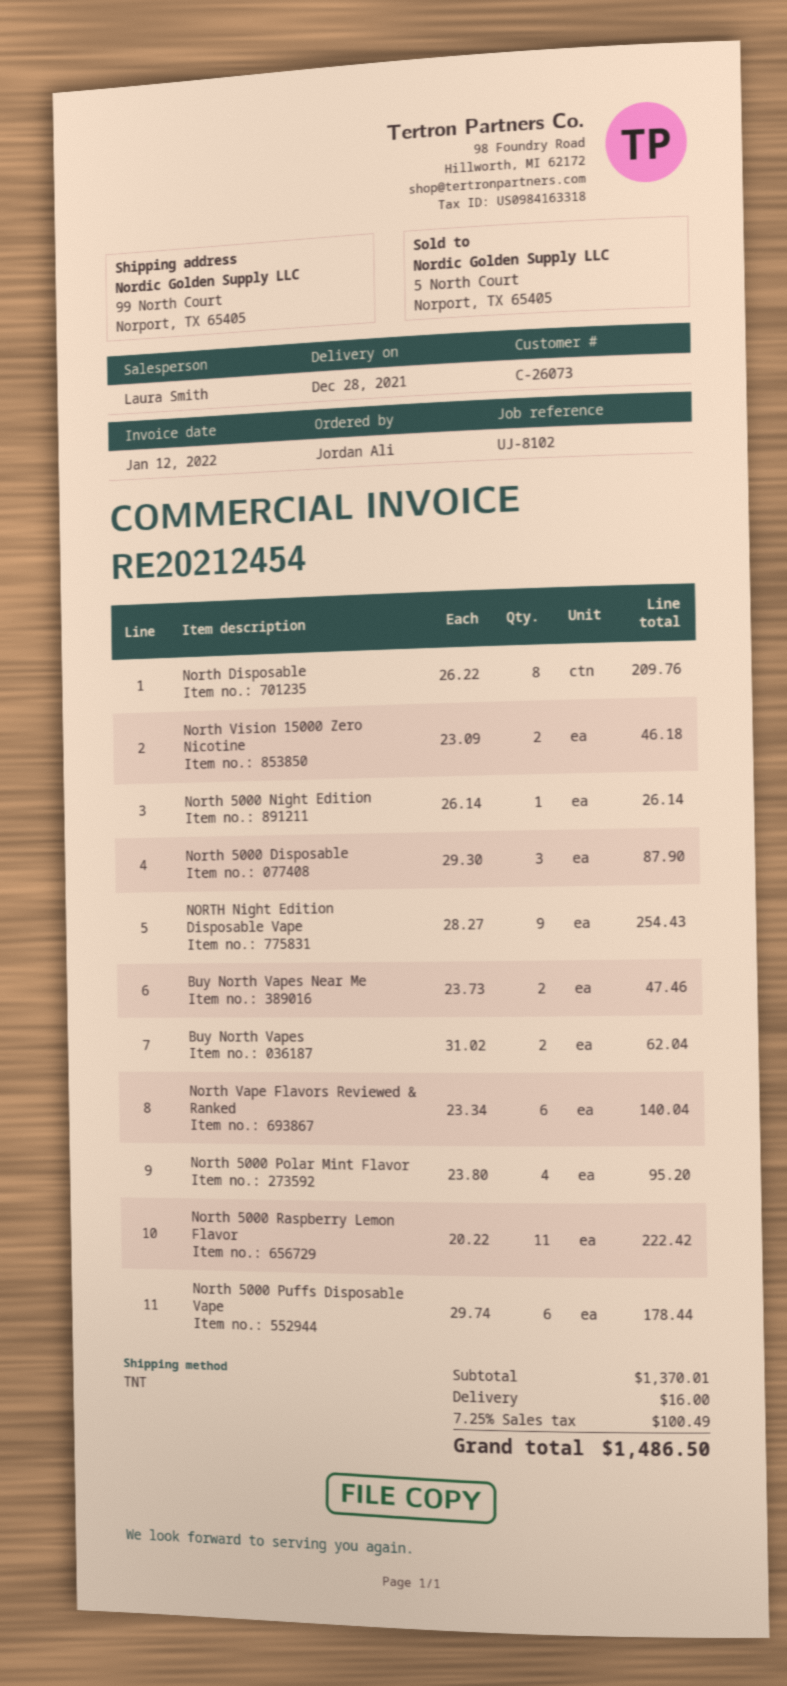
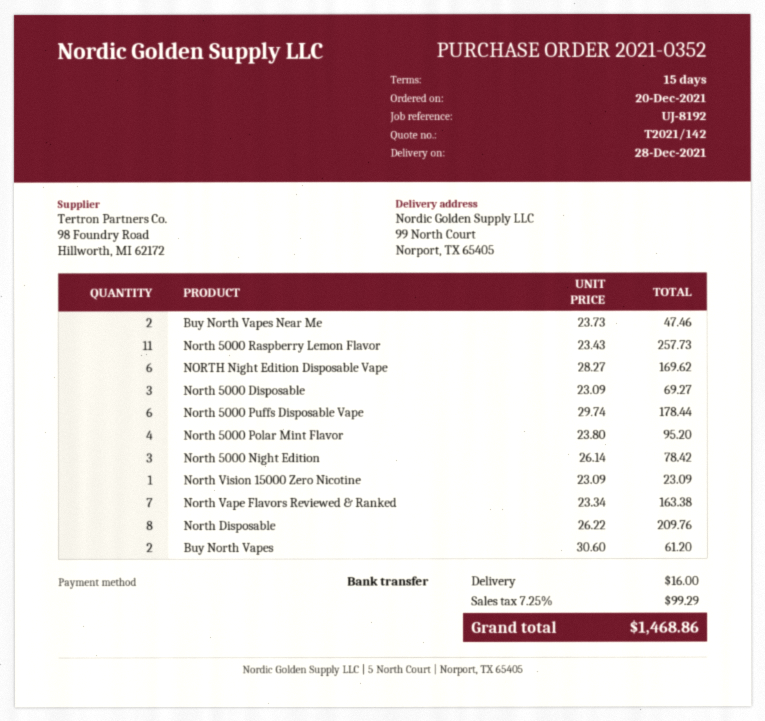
reference: UJ-8102 -> UJ-8192
North Vision 15000 Zero Nicotine: 2 x 23.09 = 46.18 -> 1 x 23.09 = 23.09
North 5000 Night Edition: 1 x 26.14 = 26.14 -> 3 x 26.14 = 78.42
North 5000 Disposable: 3 x 29.30 = 87.90 -> 3 x 23.09 = 69.27
NORTH Night Edition Disposable Vape: 9 x 28.27 = 254.43 -> 6 x 28.27 = 169.62
Buy North Vapes: 2 x 31.02 = 62.04 -> 2 x 30.60 = 61.20
North Vape Flavors Reviewed & Ranked: 6 x 23.34 = 140.04 -> 7 x 23.34 = 163.38
North 5000 Raspberry Lemon Flavor: 11 x 20.22 = 222.42 -> 11 x 23.43 = 257.73
tax: 7.25% = 100.49 -> 7.25% = 99.29
total: 1486.50 -> 1468.86

